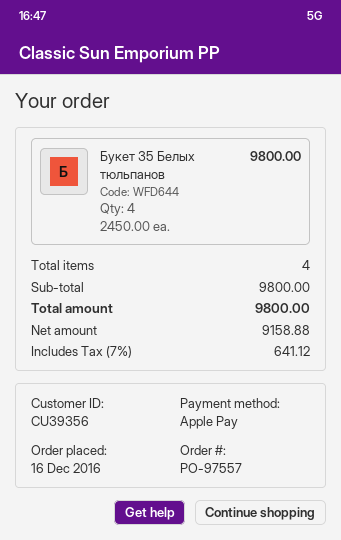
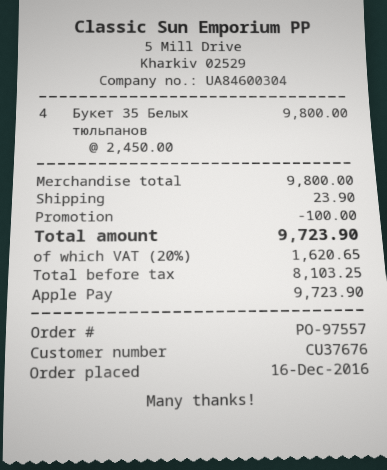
customer number: CU39356 -> CU37676
discount: none -> 100.00
shipping: none -> 23.90
net: 9158.88 -> 8103.25
tax: 7% = 641.12 -> 20% = 1620.65
total: 9800.00 -> 9723.90

